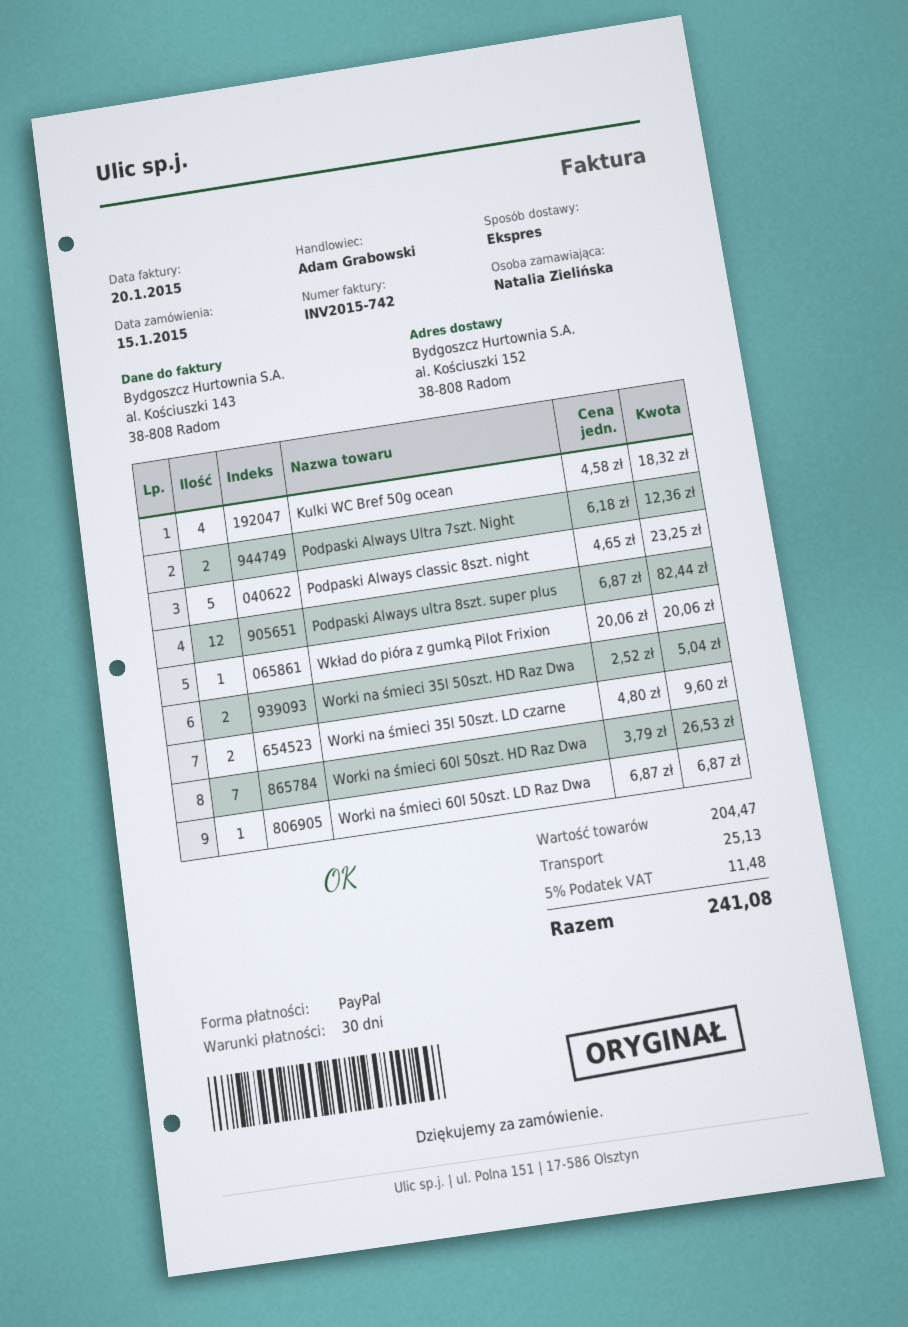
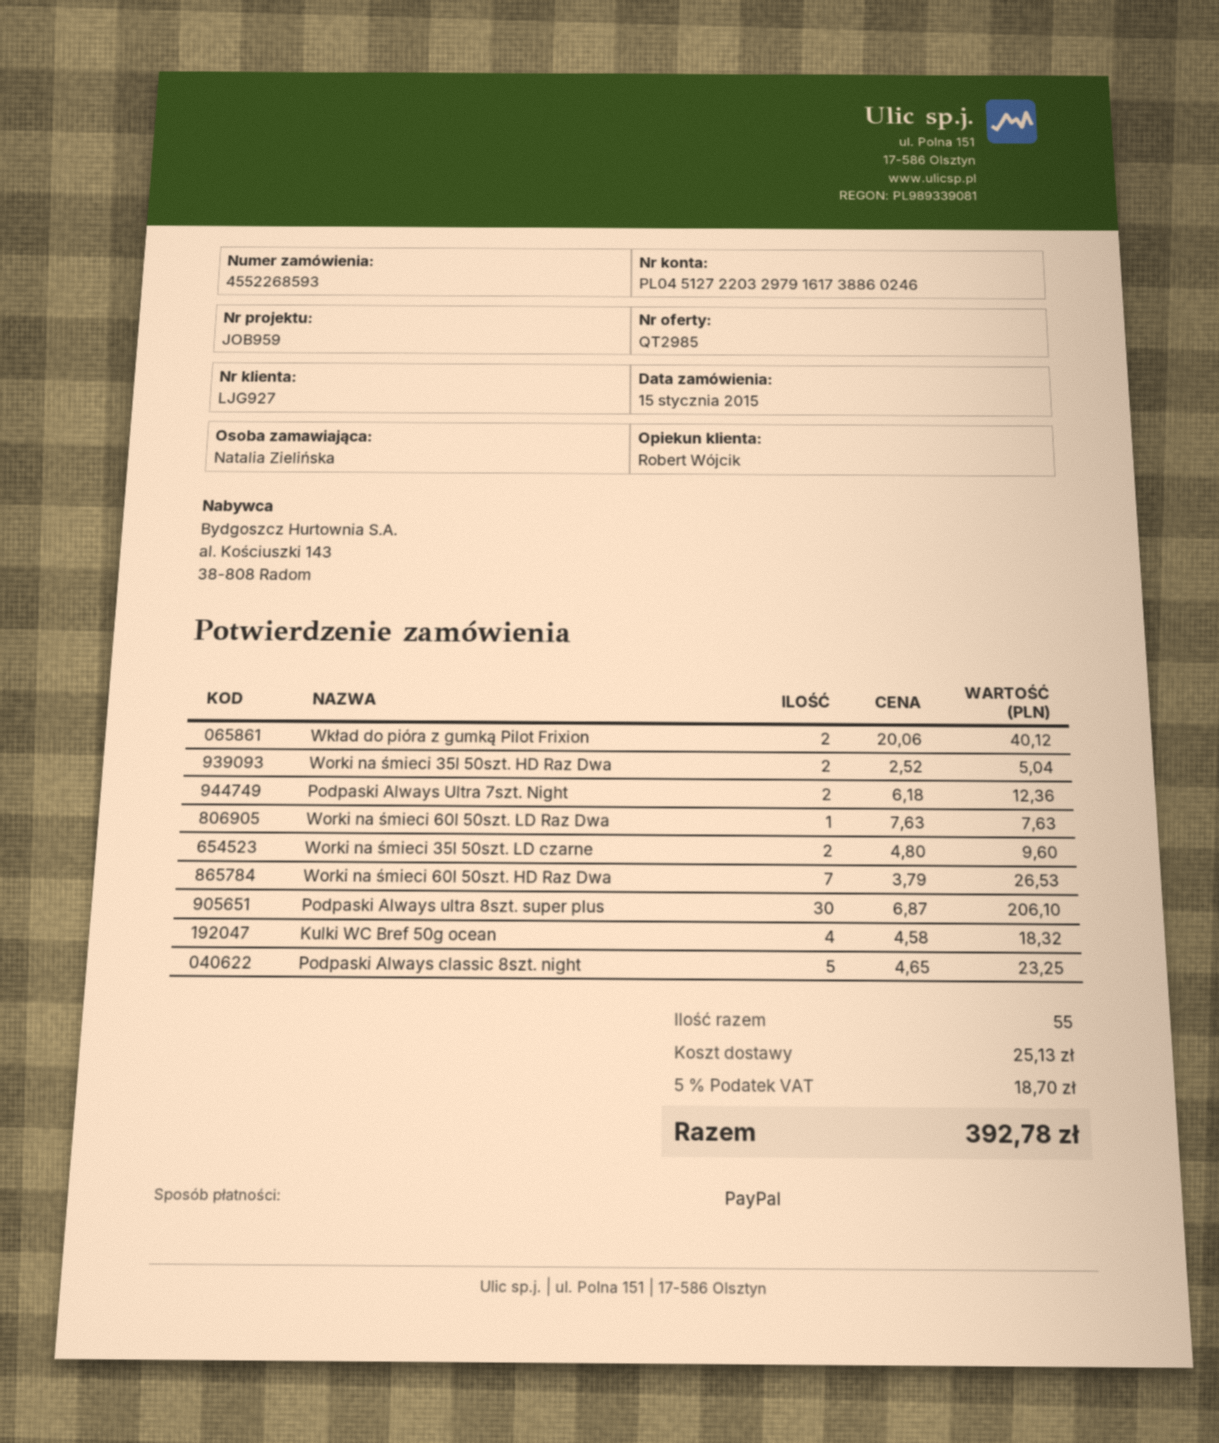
sales rep: Adam Grabowski -> Robert Wójcik
Podpaski Always ultra 8szt. super plus: 12 x 6.87 = 82.44 -> 30 x 6.87 = 206.10
Wkład do pióra z gumką Pilot Frixion: 1 x 20.06 = 20.06 -> 2 x 20.06 = 40.12
Worki na śmieci 60l 50szt. LD Raz Dwa: 1 x 6.87 = 6.87 -> 1 x 7.63 = 7.63
tax: 5% = 11.48 -> 5% = 18.70
total: 241.08 -> 392.78

